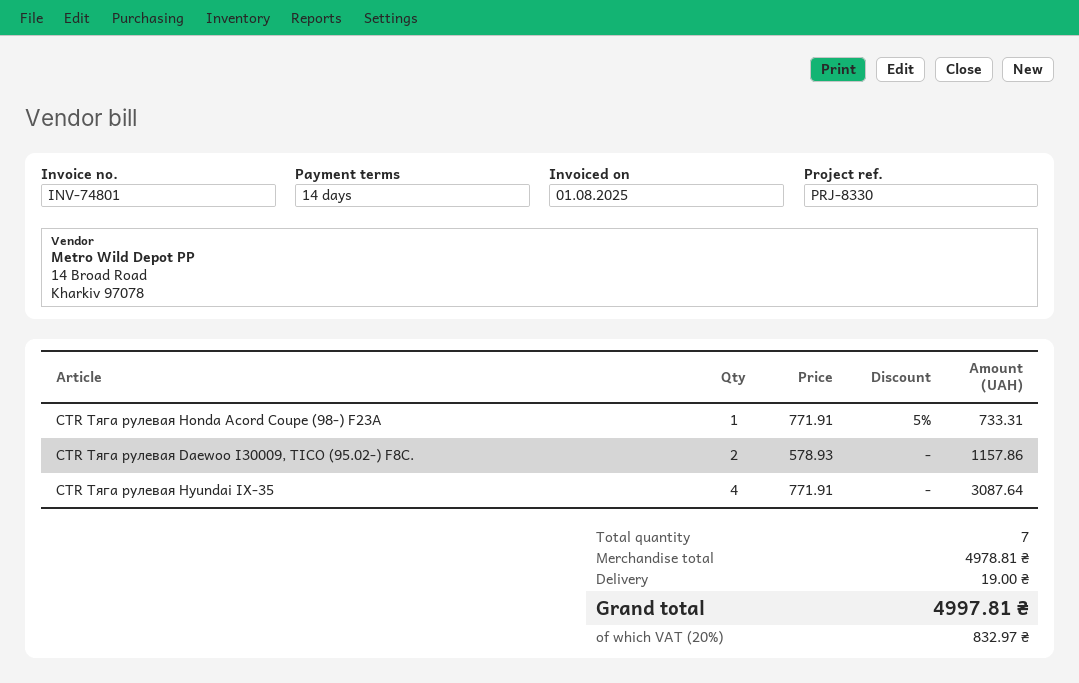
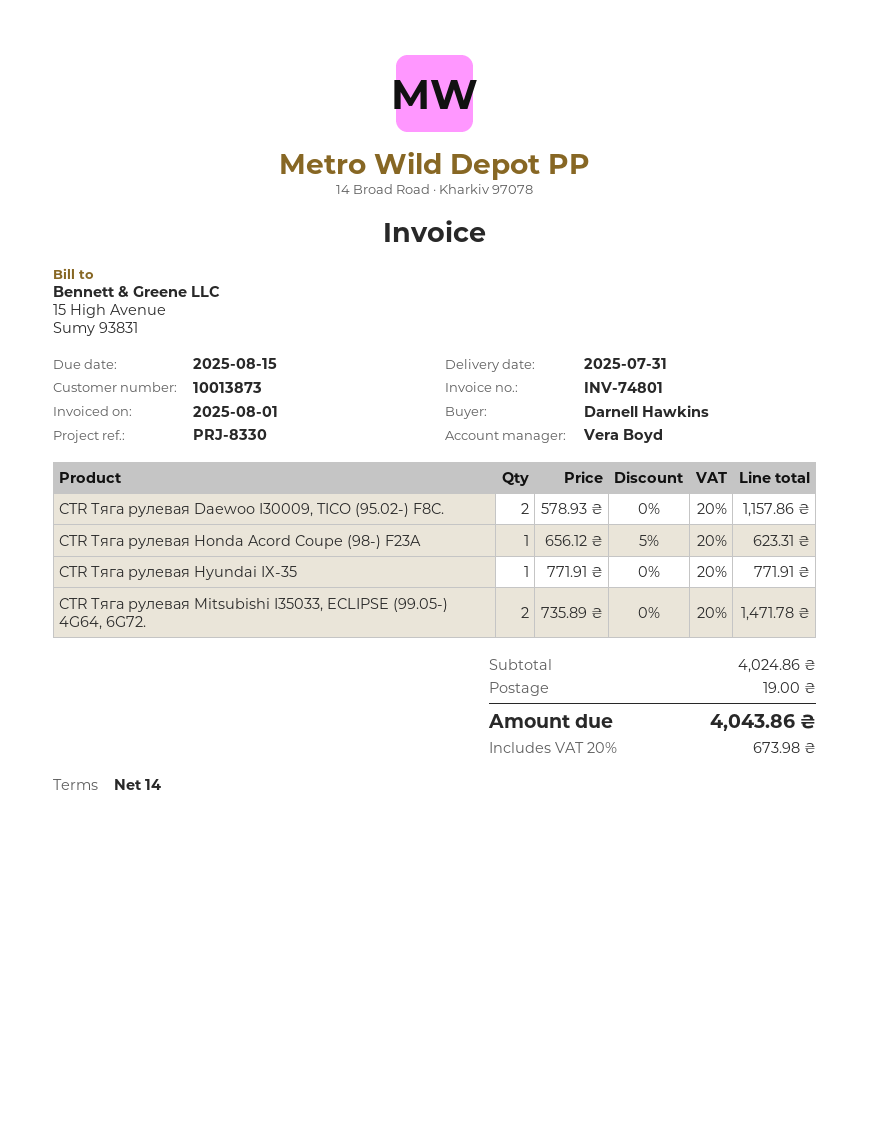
CTR Тяга рулевая Honda Acord Coupe (98-) F23A: 1 x 771.91 - 5% = 733.31 -> 1 x 656.12 - 5% = 623.31
CTR Тяга рулевая Hyundai IX-35: 4 x 771.91 = 3087.64 -> 1 x 771.91 = 771.91
CTR Тяга рулевая Mitsubishi I35033, ECLIPSE (99.05-) 4G64, 6G72.: none -> 2 x 735.89 = 1471.78
subtotal: 4978.81 -> 4024.86
tax: 20% = 832.97 -> 20% = 673.98
total: 4997.81 -> 4043.86

